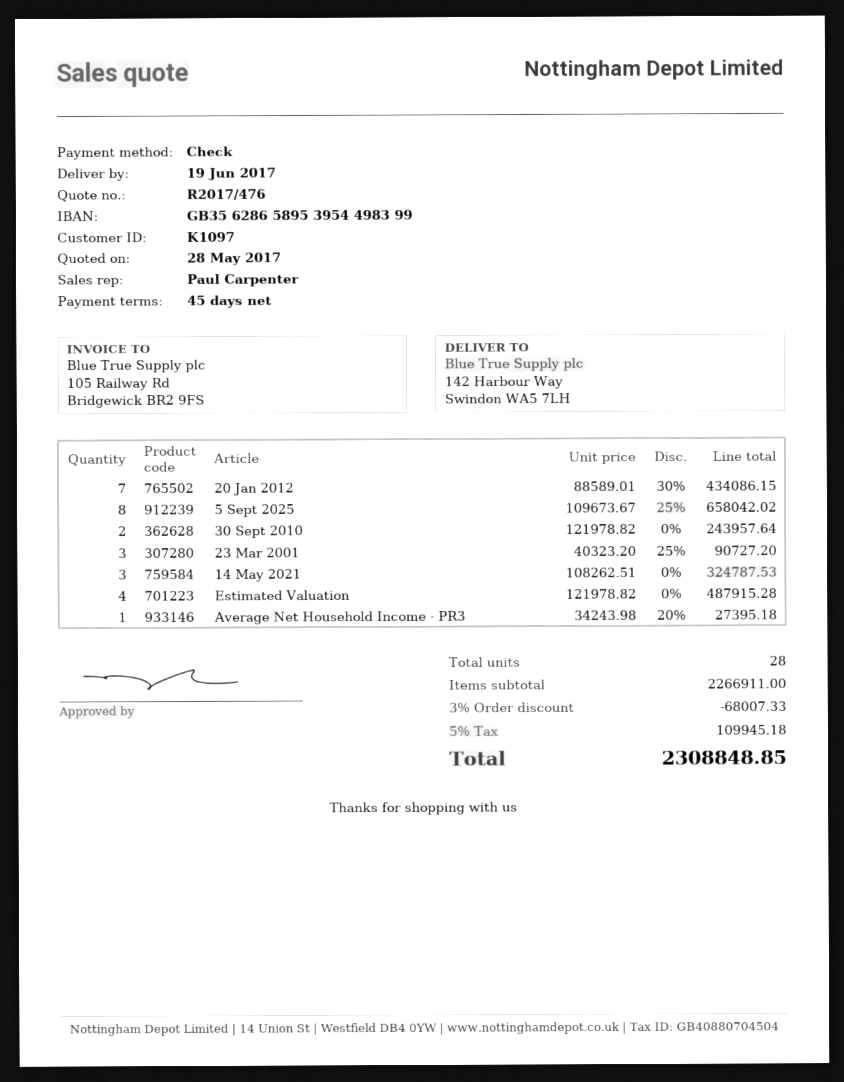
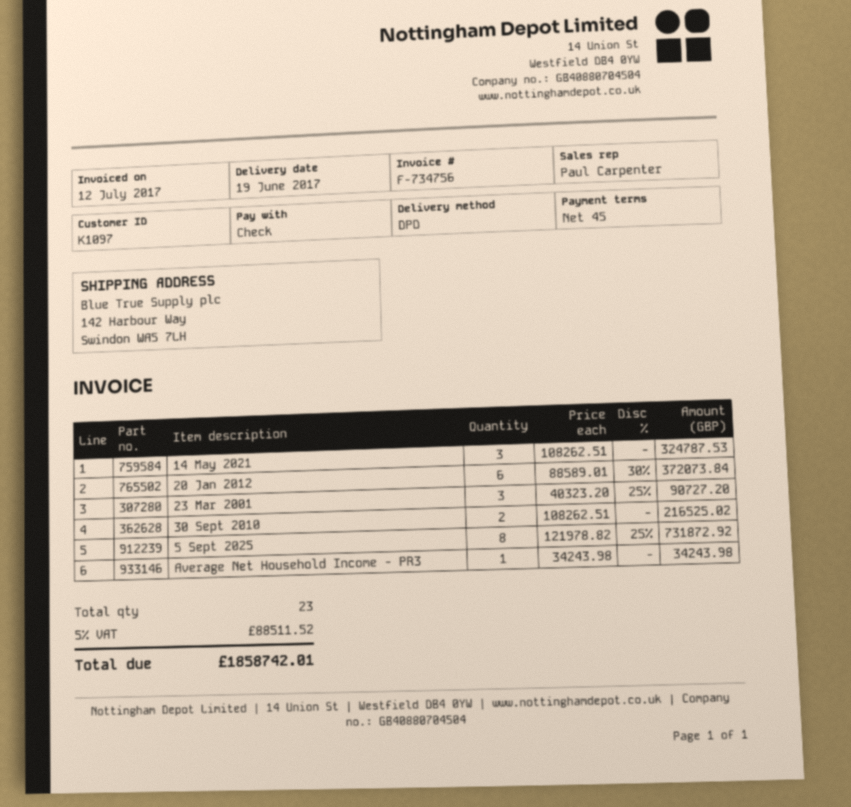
20 Jan 2012: 7 x 88589.01 - 30% = 434086.15 -> 6 x 88589.01 - 30% = 372073.84
5 Sept 2025: 8 x 109673.67 - 25% = 658042.02 -> 8 x 121978.82 - 25% = 731872.92
30 Sept 2010: 2 x 121978.82 = 243957.64 -> 2 x 108262.51 = 216525.02
Estimated Valuation: 4 x 121978.82 = 487915.28 -> none
Average Net Household Income - PR3: 1 x 34243.98 - 20% = 27395.18 -> 1 x 34243.98 = 34243.98
total quantity: 28 -> 23
discount: 3% = 68007.33 -> none
tax: 5% = 109945.18 -> 5% = 88511.52
total: 2308848.85 -> 1858742.01

